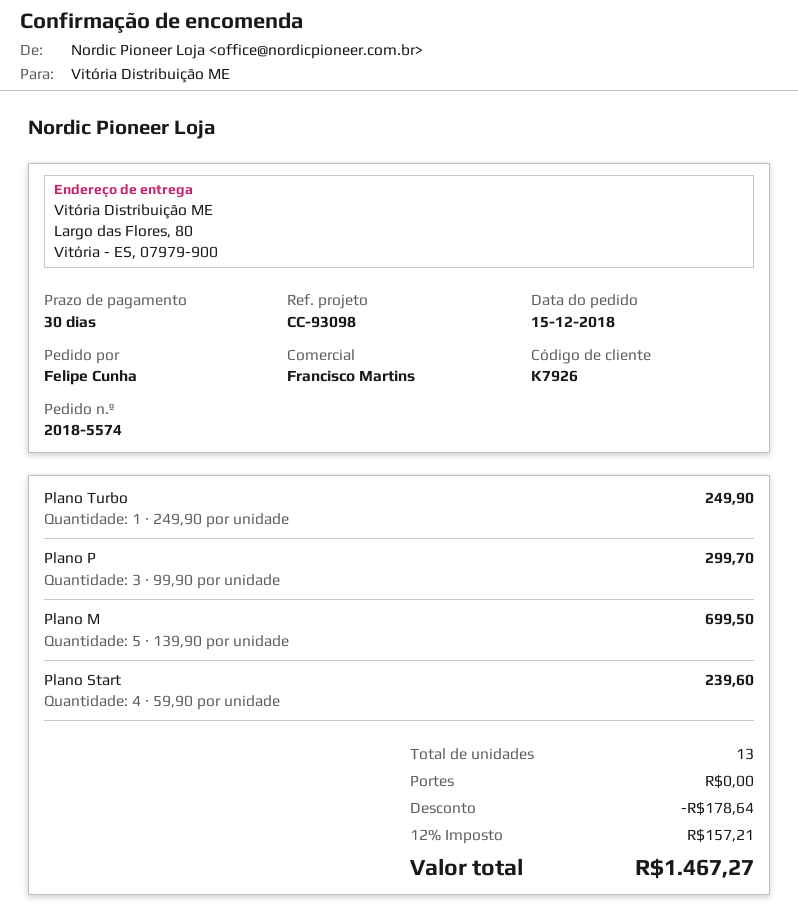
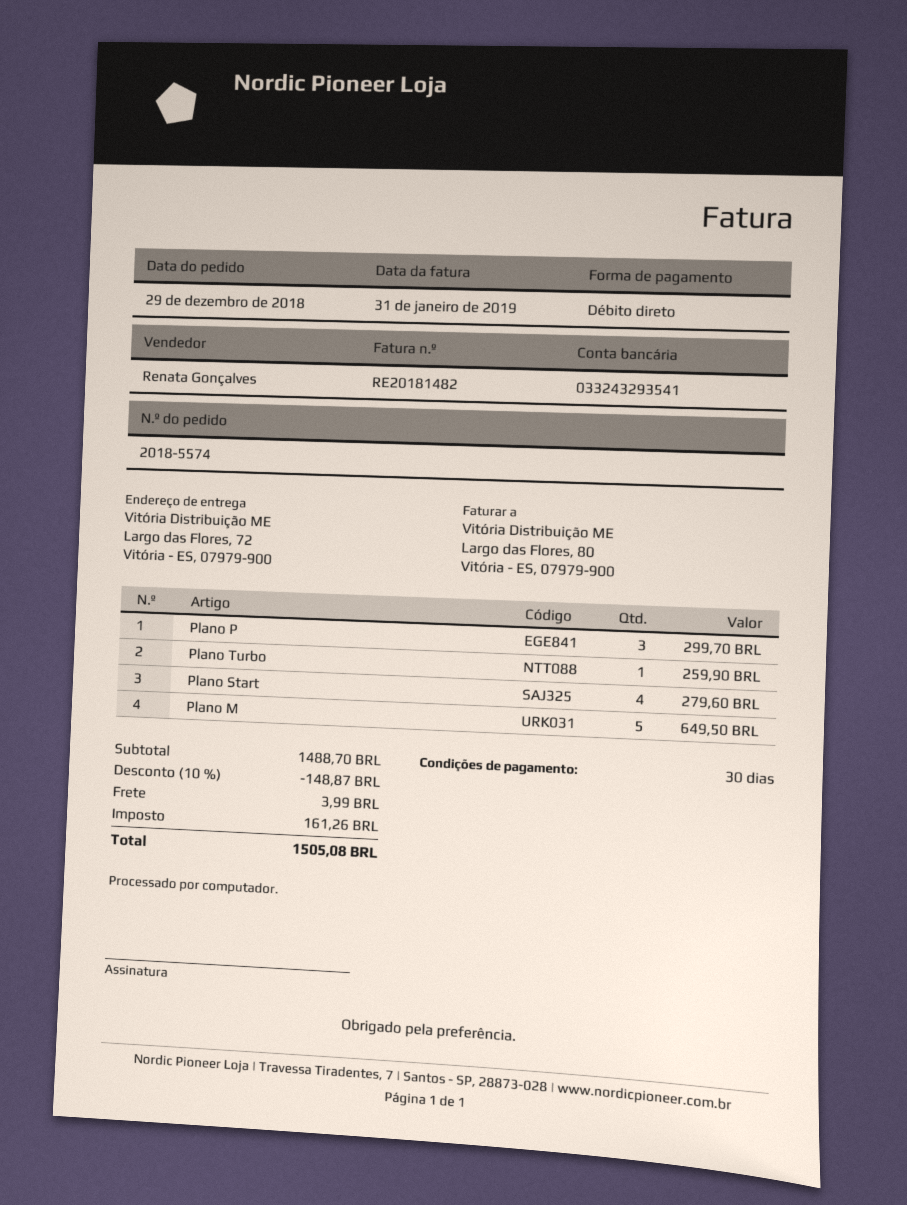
order date: 2018-12-15 -> 2018-12-29
sales rep: Francisco Martins -> Renata Gonçalves
ship to: Largo das Flores, 80, Vitória - ES, 07979-900 -> Largo das Flores, 72, Vitória - ES, 07979-900
Plano Turbo: 1 for 249.90 -> 1 for 259.90
Plano M: 5 for 699.50 -> 5 for 649.50
Plano Start: 4 for 239.60 -> 4 for 279.60
discount: 178.64 -> 148.87
shipping: 0.00 -> 3.99
tax: 157.21 -> 161.26
total: 1467.27 -> 1505.08

